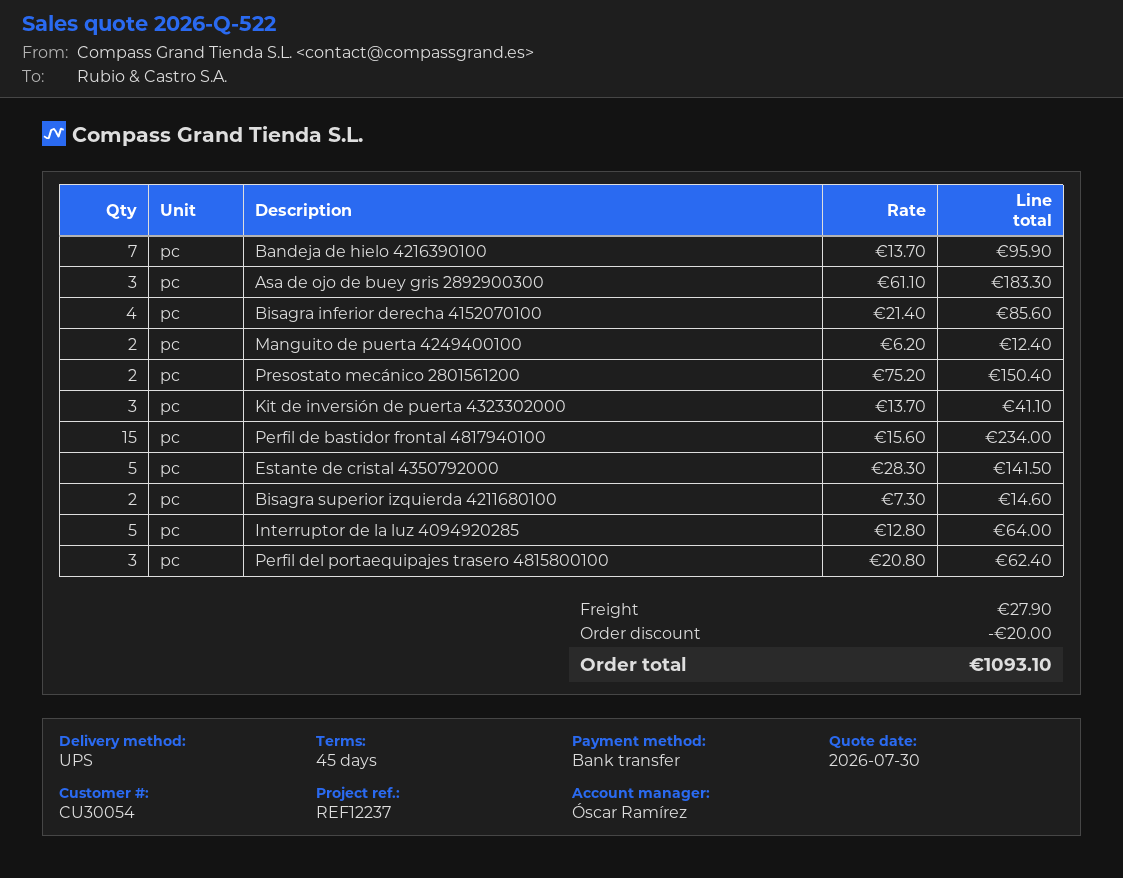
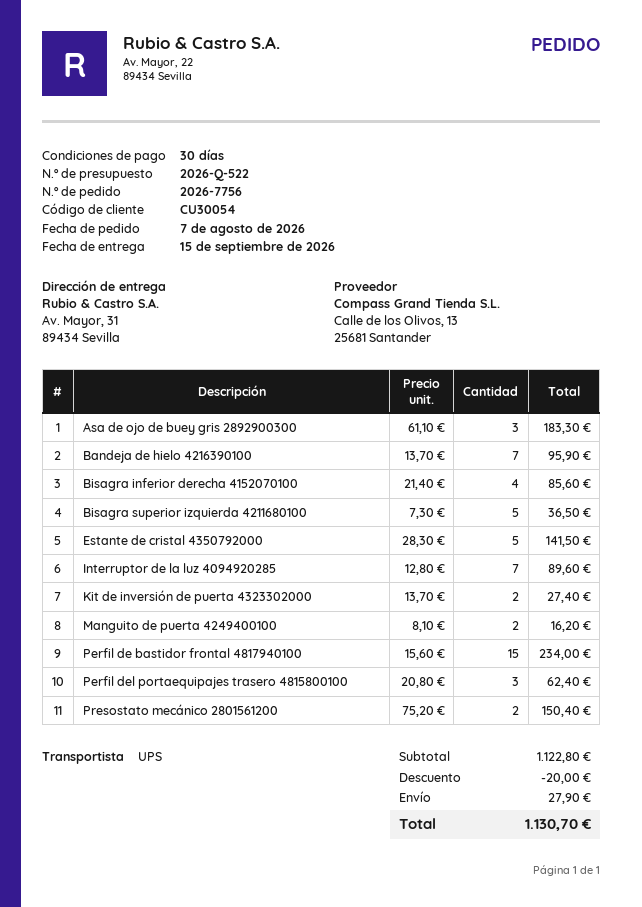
payment terms: 45 days -> 30 days
Manguito de puerta 4249400100: 2 x 6.20 = 12.40 -> 2 x 8.10 = 16.20
Kit de inversión de puerta 4323302000: 3 x 13.70 = 41.10 -> 2 x 13.70 = 27.40
Bisagra superior izquierda 4211680100: 2 x 7.30 = 14.60 -> 5 x 7.30 = 36.50
Interruptor de la luz 4094920285: 5 x 12.80 = 64.00 -> 7 x 12.80 = 89.60
total: 1093.10 -> 1130.70

